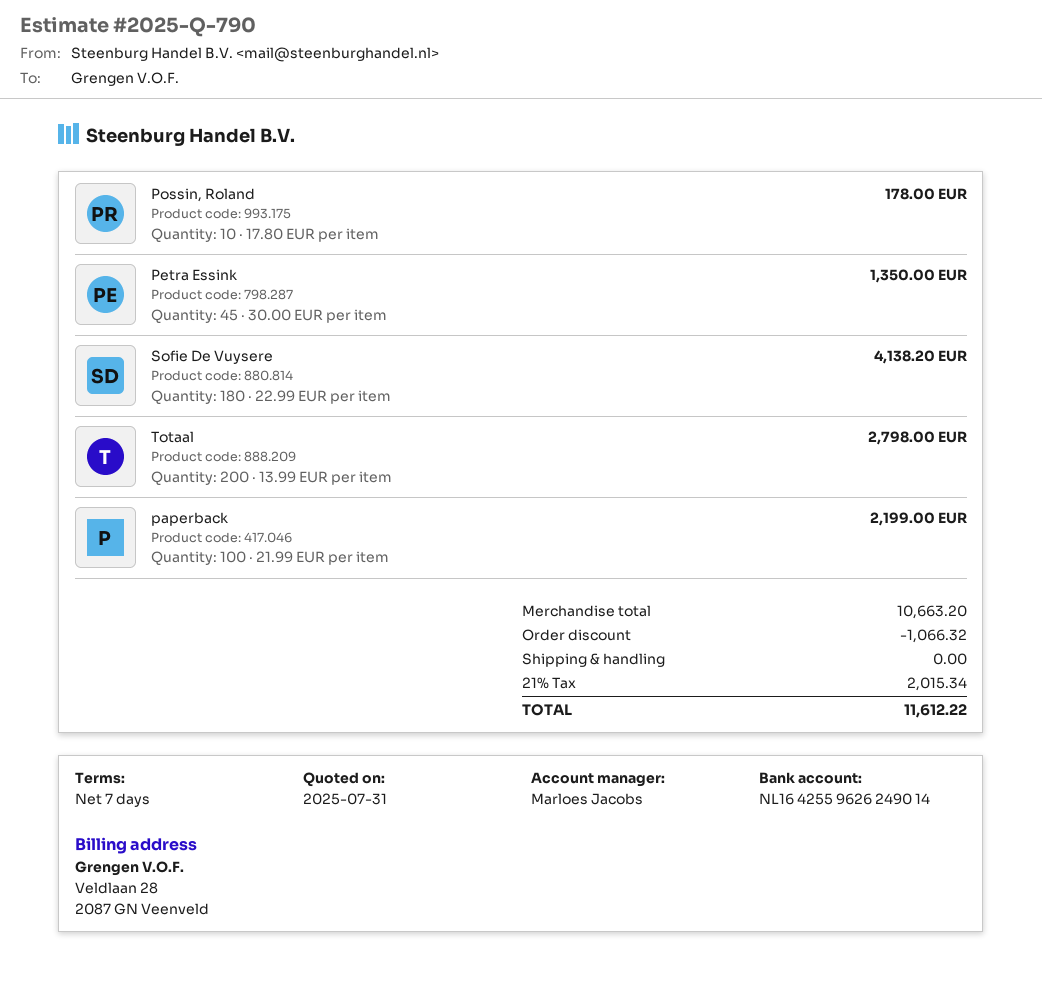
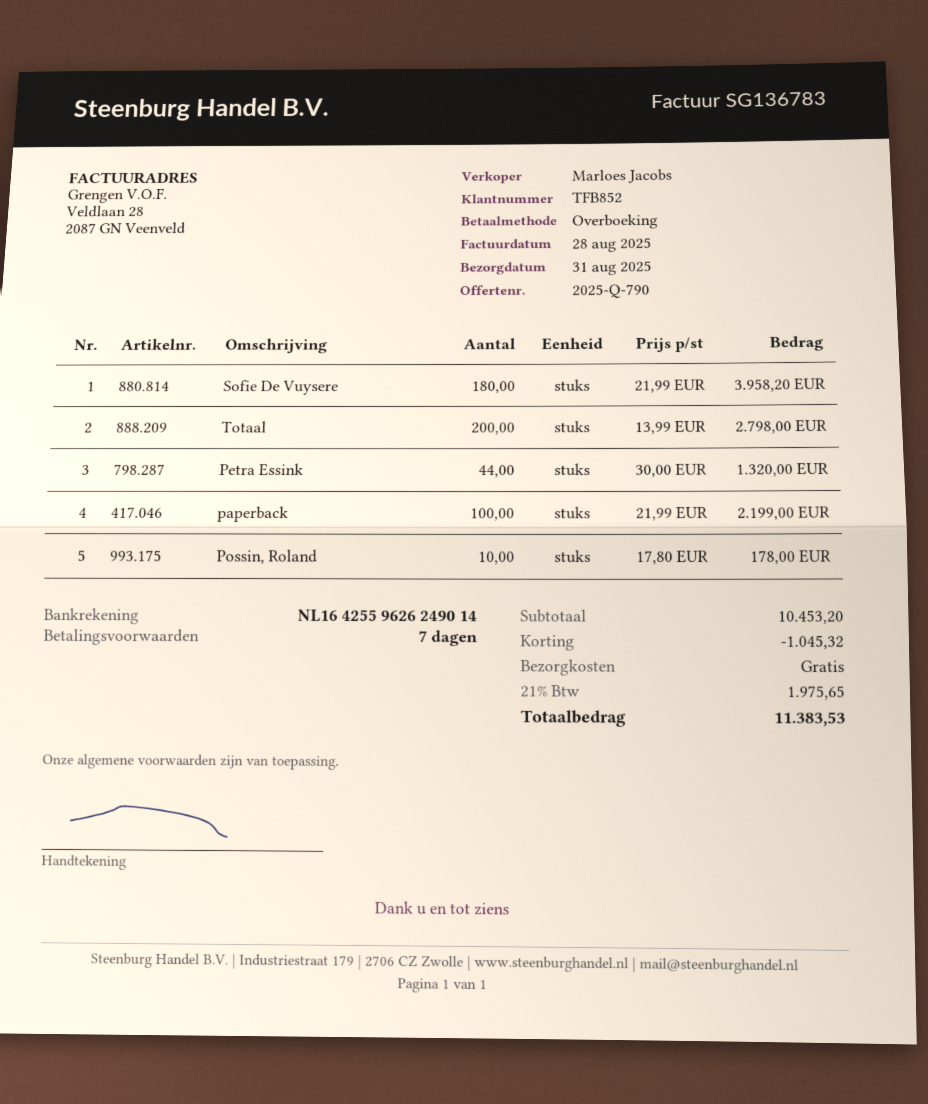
Petra Essink: 45 x 30.00 = 1350.00 -> 44 x 30.00 = 1320.00
Sofie De Vuysere: 180 x 22.99 = 4138.20 -> 180 x 21.99 = 3958.20
subtotal: 10663.20 -> 10453.20
discount: 1066.32 -> 1045.32
tax: 21% = 2015.34 -> 21% = 1975.65
total: 11612.22 -> 11383.53

